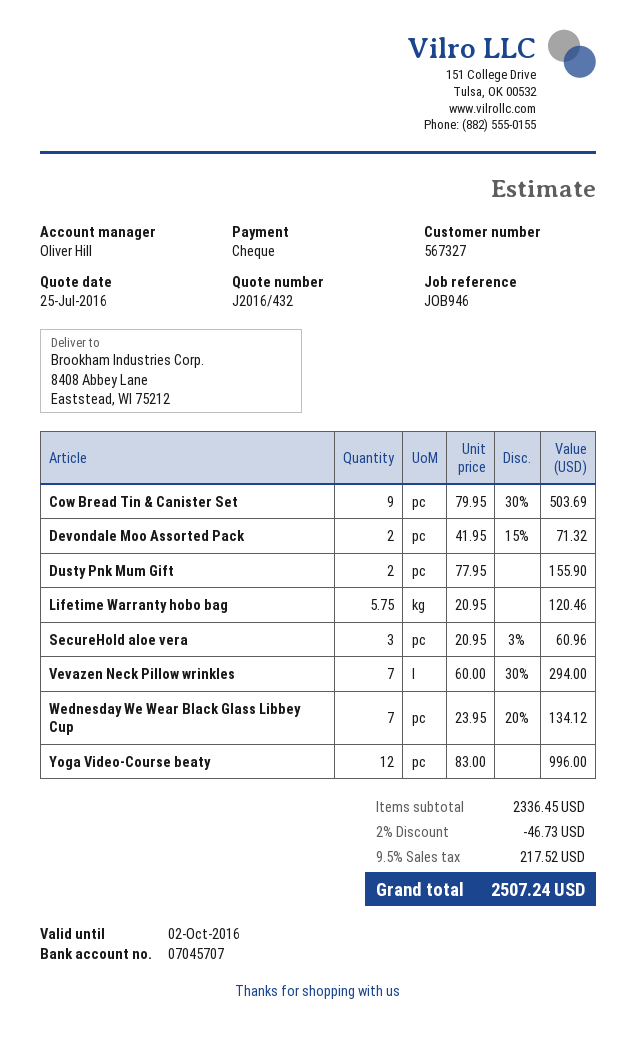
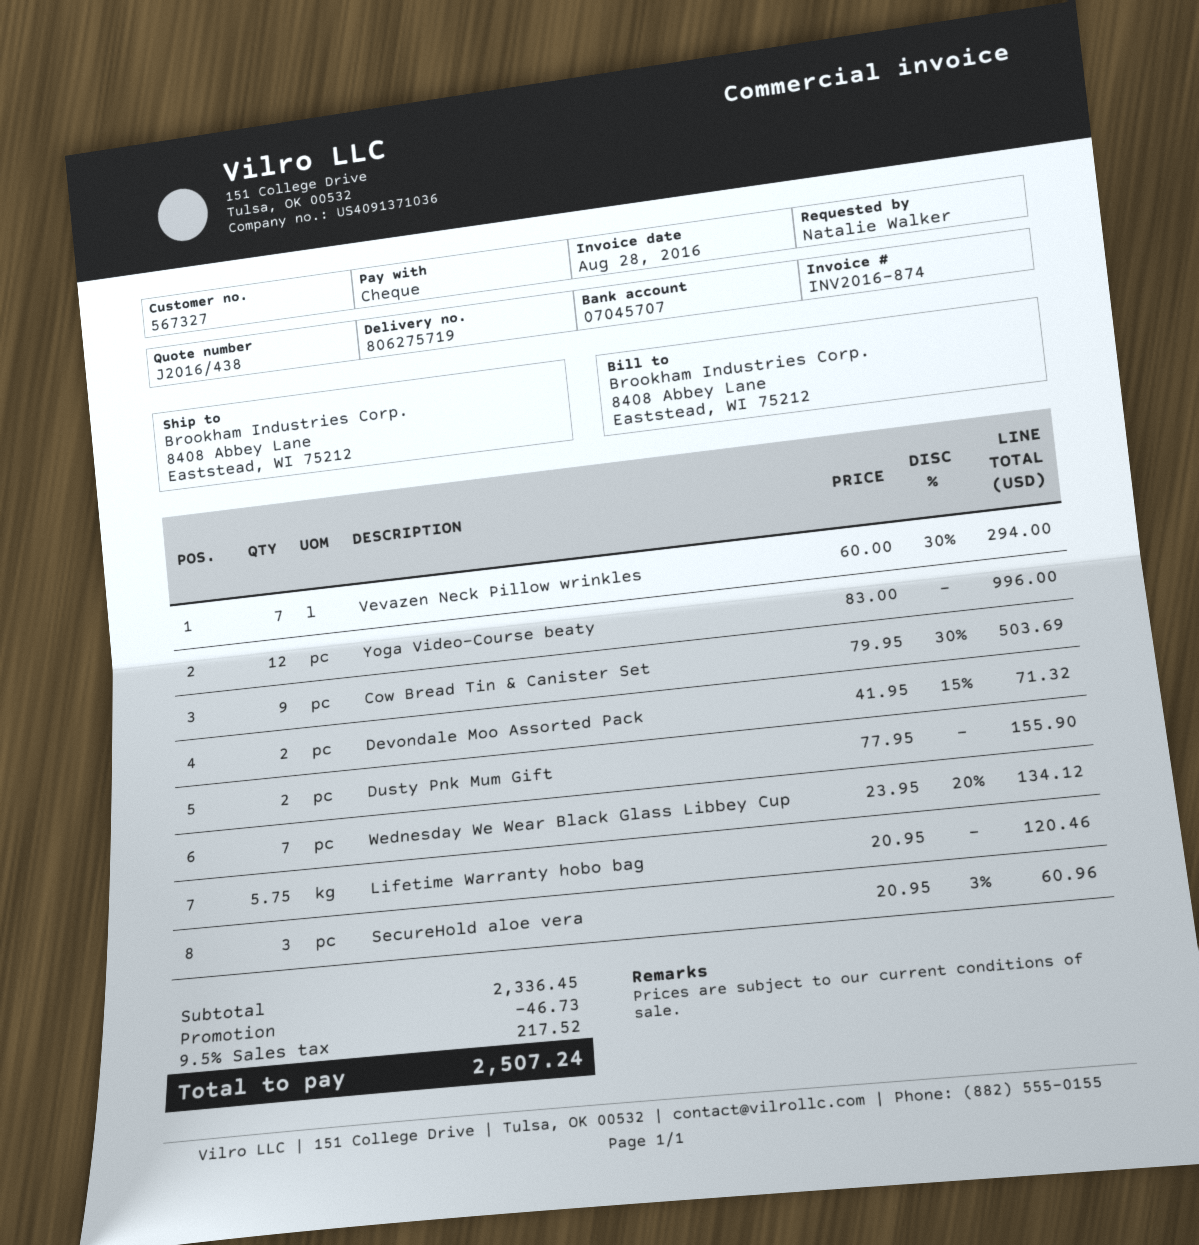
quote number: J2016/432 -> J2016/438

